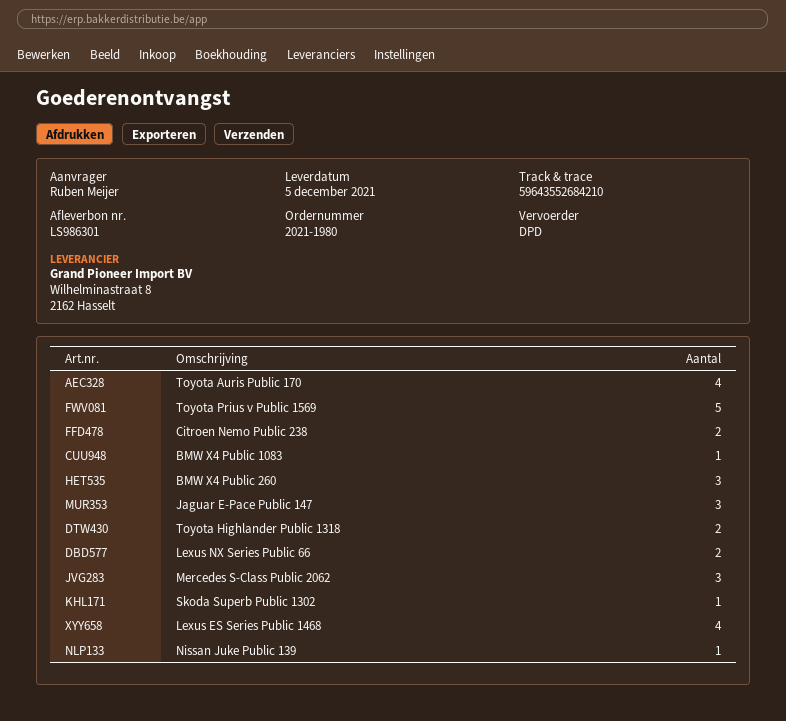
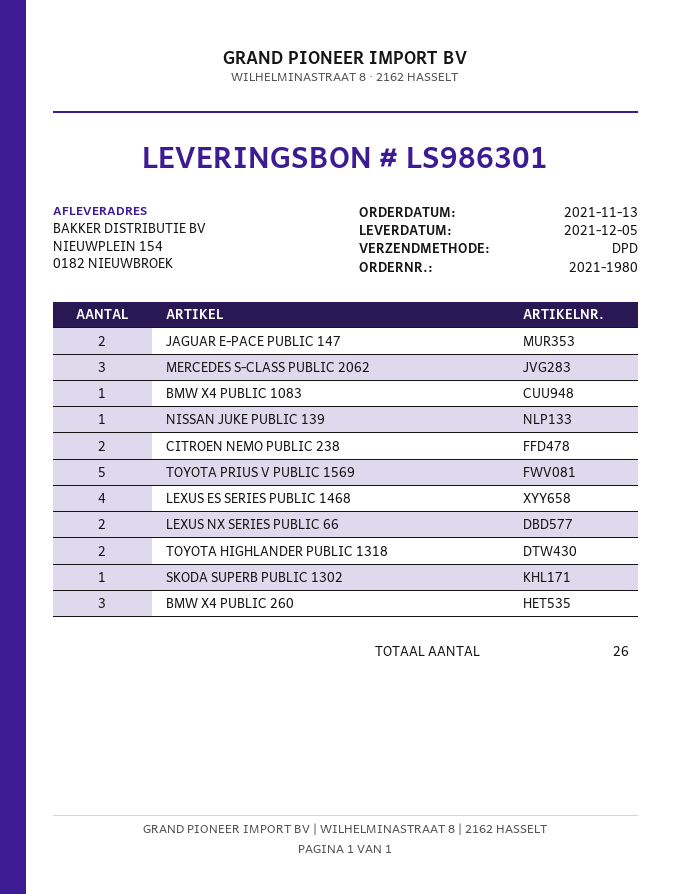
Toyota Auris Public 170: 4 -> none
Jaguar E-Pace Public 147: 3 -> 2

